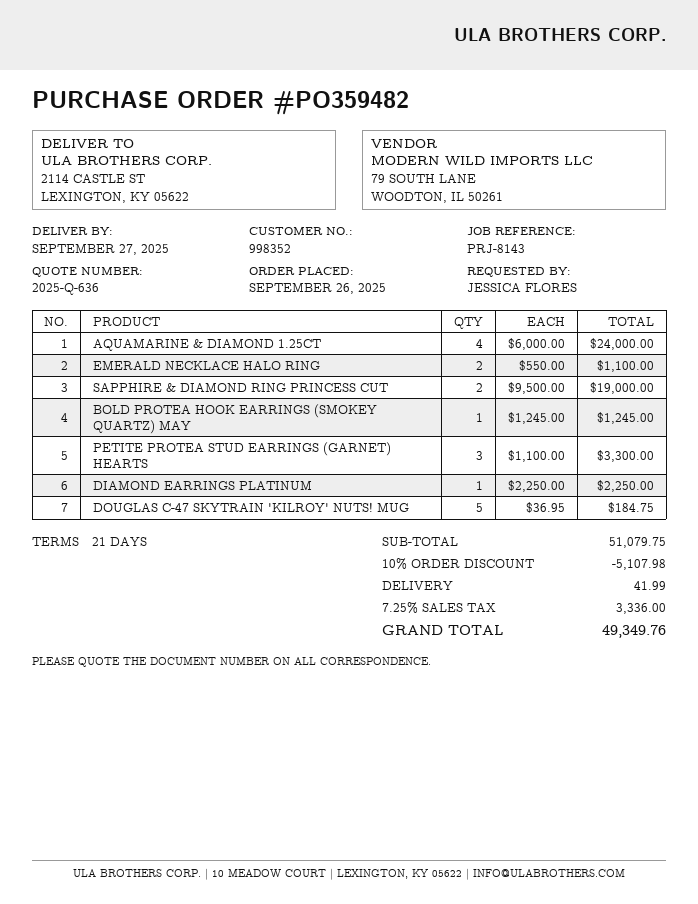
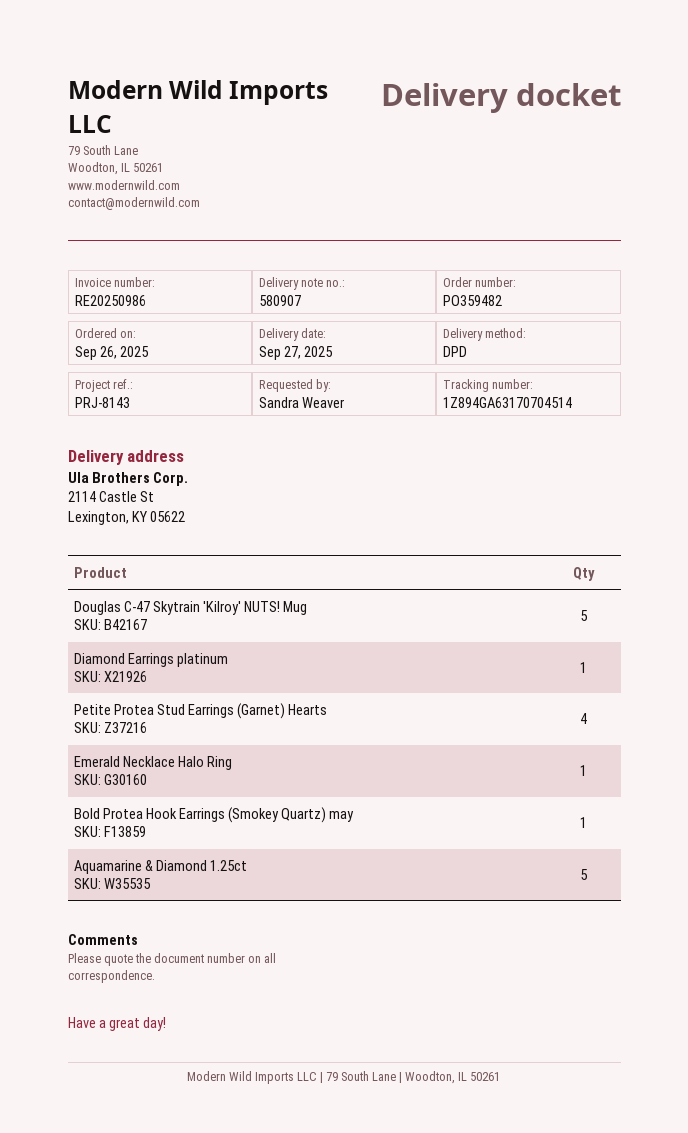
ordered by: JESSICA FLORES -> Sandra Weaver
AQUAMARINE & DIAMOND 1.25CT: 4 -> 5
EMERALD NECKLACE HALO RING: 2 -> 1
SAPPHIRE & DIAMOND RING PRINCESS CUT: 2 -> none
PETITE PROTEA STUD EARRINGS (GARNET) HEARTS: 3 -> 4

